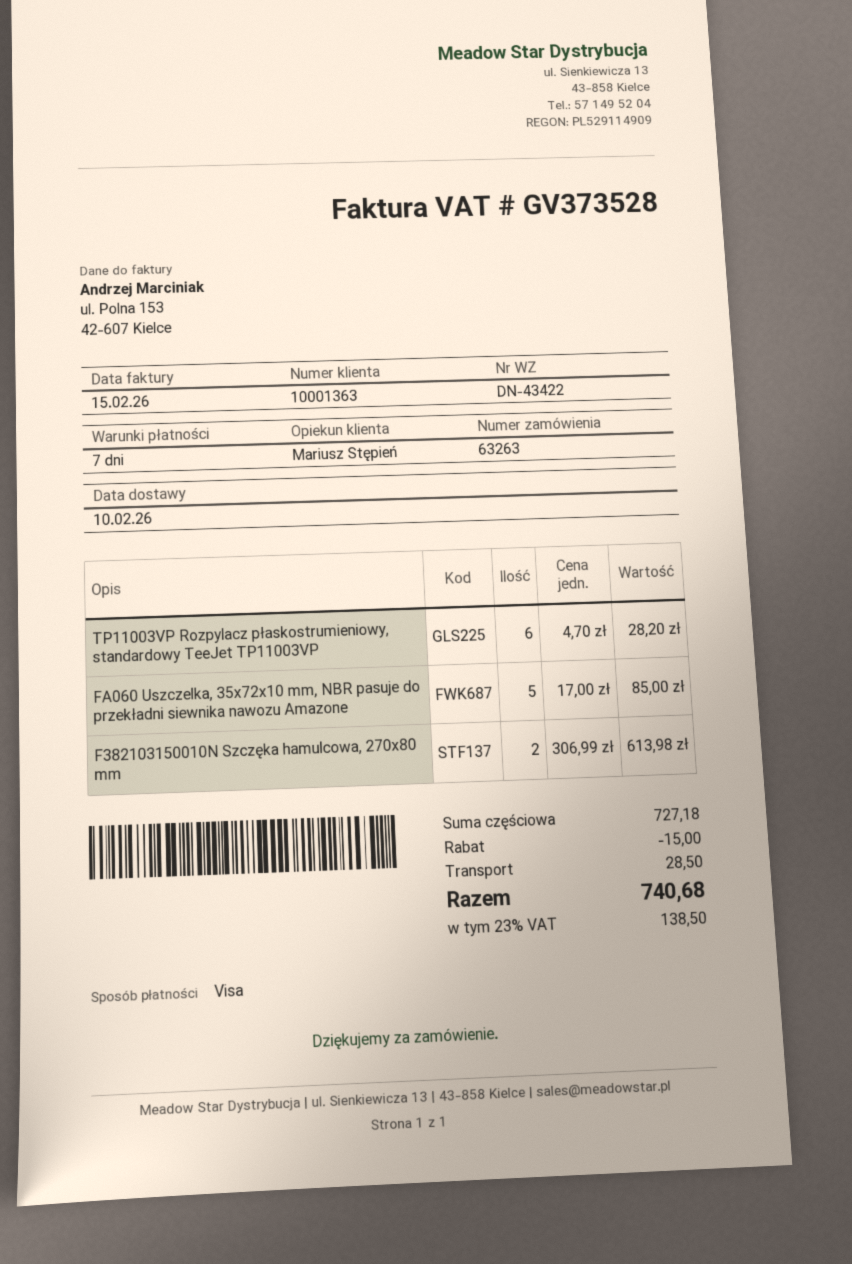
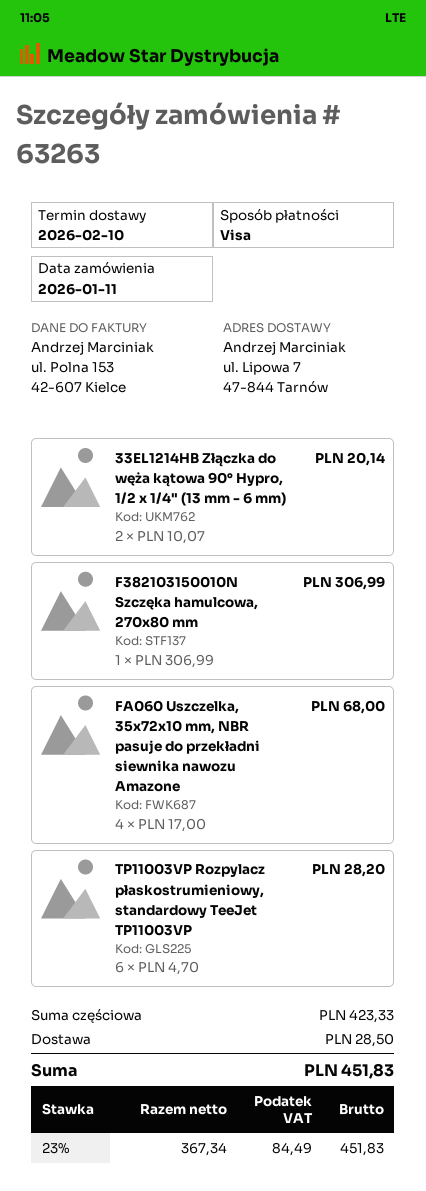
FA060 Uszczelka, 35x72x10 mm, NBR pasuje do przekładni siewnika nawozu Amazone: 5 x 17.00 = 85.00 -> 4 x 17.00 = 68.00
F382103150010N Szczęka hamulcowa, 270x80 mm: 2 x 306.99 = 613.98 -> 1 x 306.99 = 306.99
33EL1214HB Złączka do węża kątowa 90° Hypro, 1/2 x 1/4" (13 mm - 6 mm): none -> 2 x 10.07 = 20.14
subtotal: 727.18 -> 423.33
discount: 15.00 -> none
tax: 23% = 138.50 -> 23% = 84.49
total: 740.68 -> 451.83

